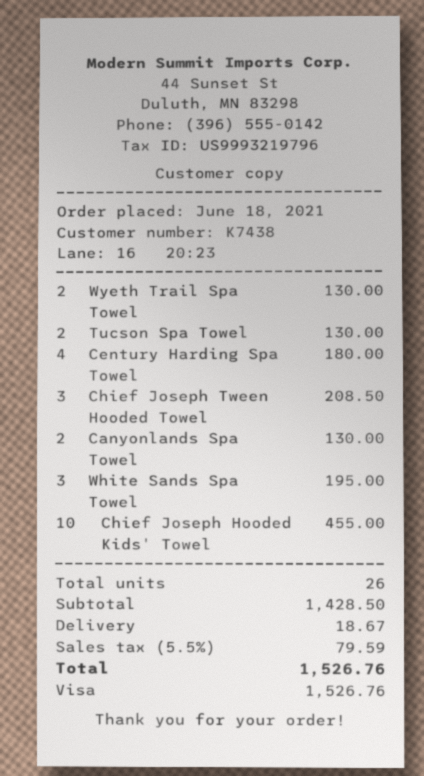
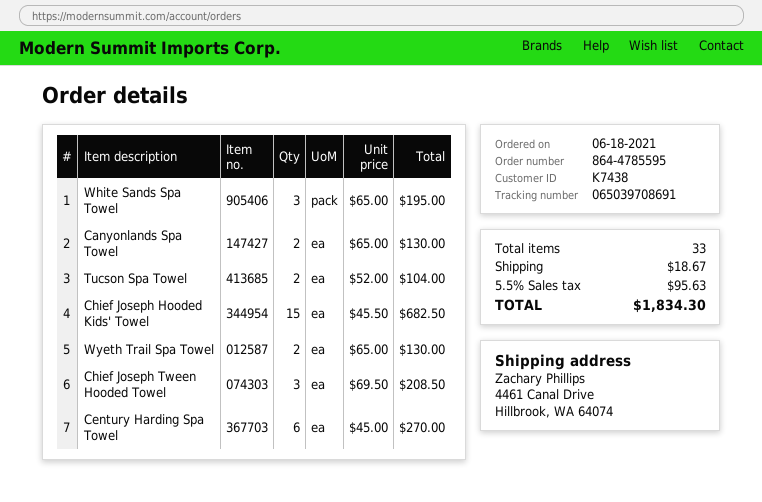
Tucson Spa Towel: 2 for 130.00 -> 2 for 104.00
Century Harding Spa Towel: 4 for 180.00 -> 6 for 270.00
Chief Joseph Hooded Kids' Towel: 10 for 455.00 -> 15 for 682.50
total quantity: 26 -> 33
tax: 5.5% = 79.59 -> 5.5% = 95.63
total: 1526.76 -> 1834.30

